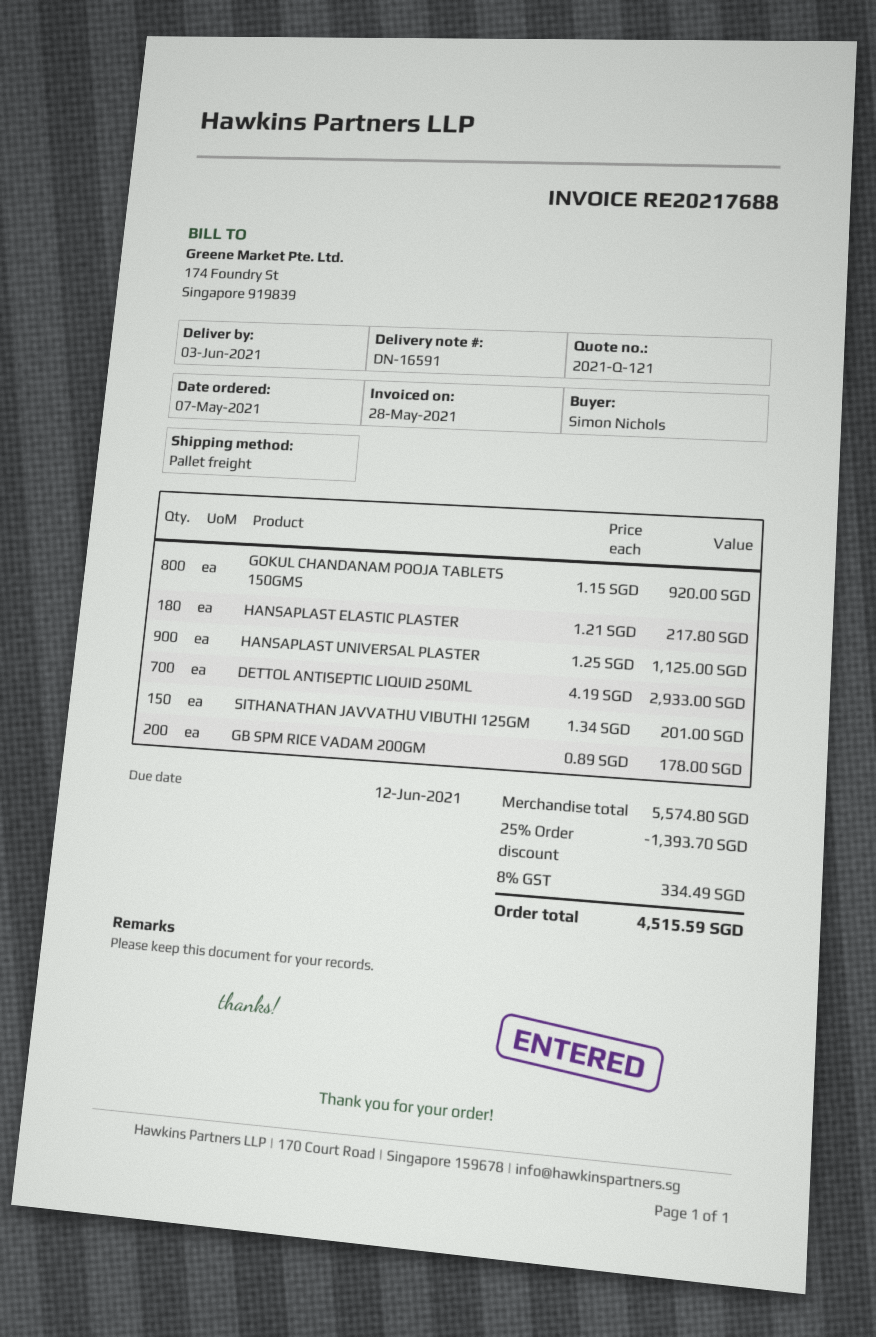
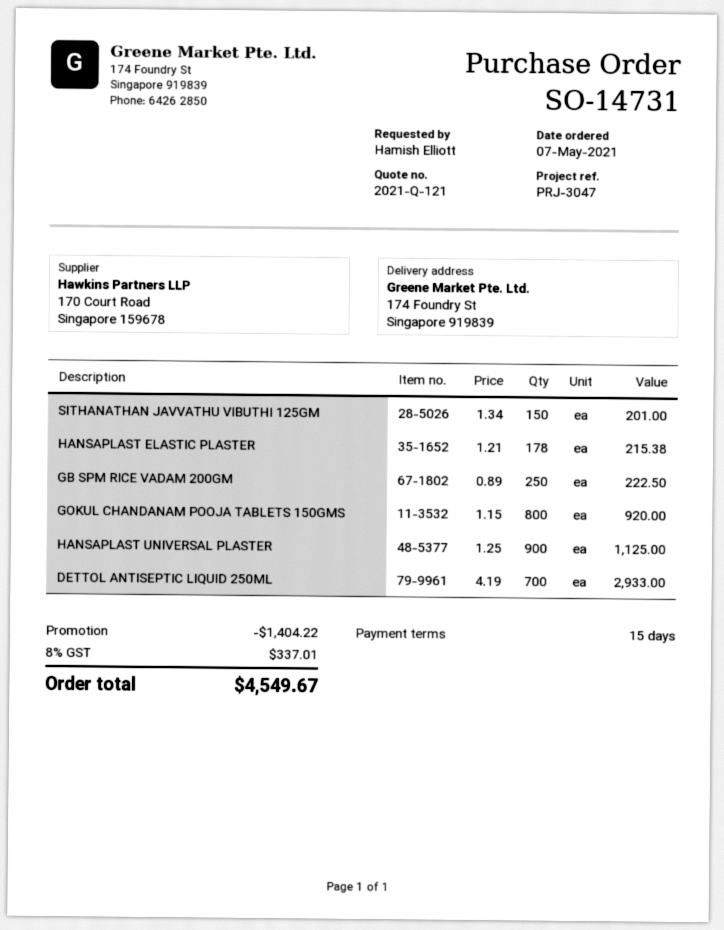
ordered by: Simon Nichols -> Hamish Elliott
HANSAPLAST ELASTIC PLASTER: 180 x 1.21 = 217.80 -> 178 x 1.21 = 215.38
GB SPM RICE VADAM 200GM: 200 x 0.89 = 178.00 -> 250 x 0.89 = 222.50
discount: 1393.70 -> 1404.22
tax: 8% = 334.49 -> 8% = 337.01
total: 4515.59 -> 4549.67

